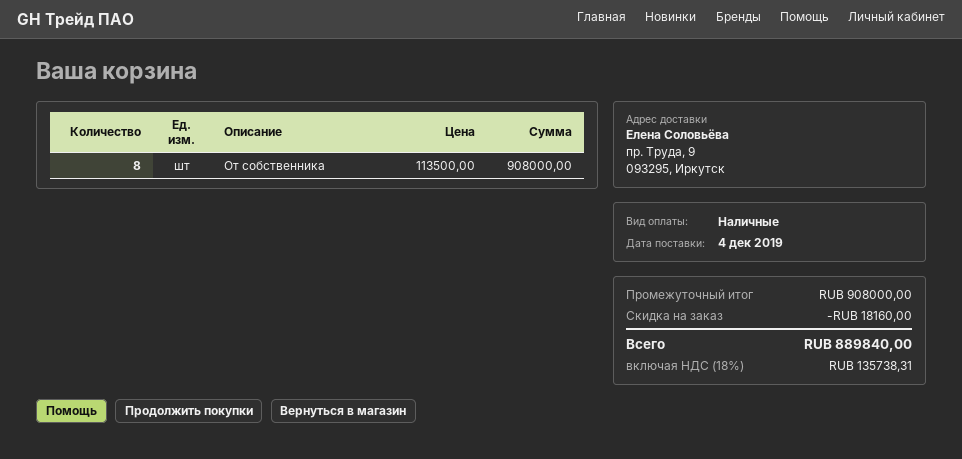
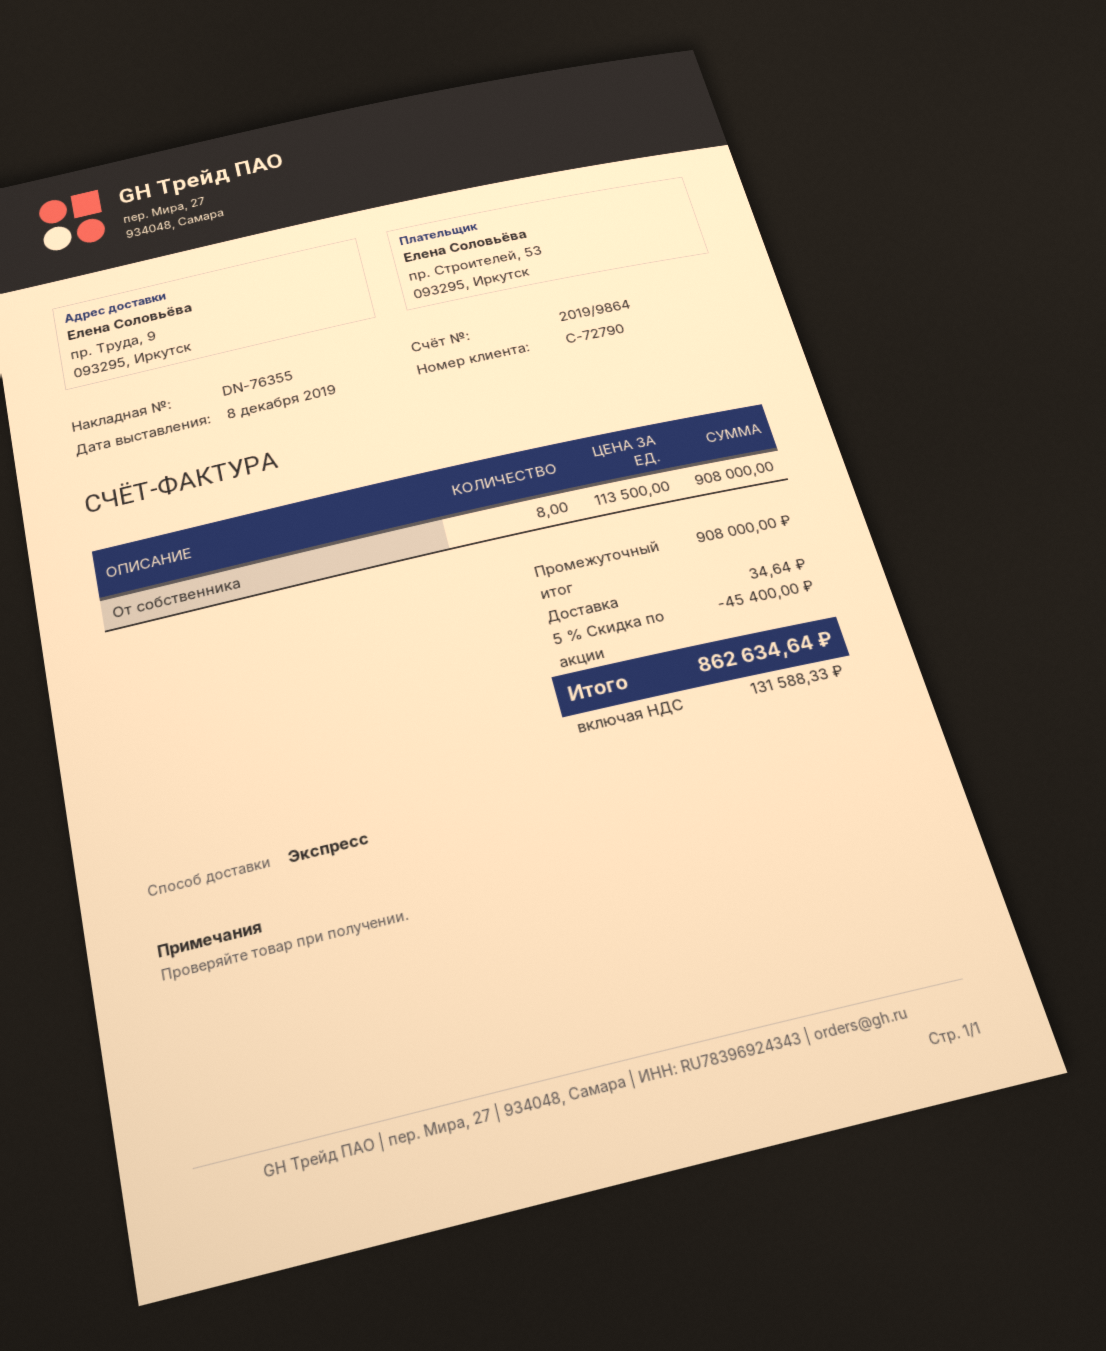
discount: 18160.00 -> 45400.00
shipping: none -> 34.64
tax: 135738.31 -> 131588.33
total: 889840.00 -> 862634.64

